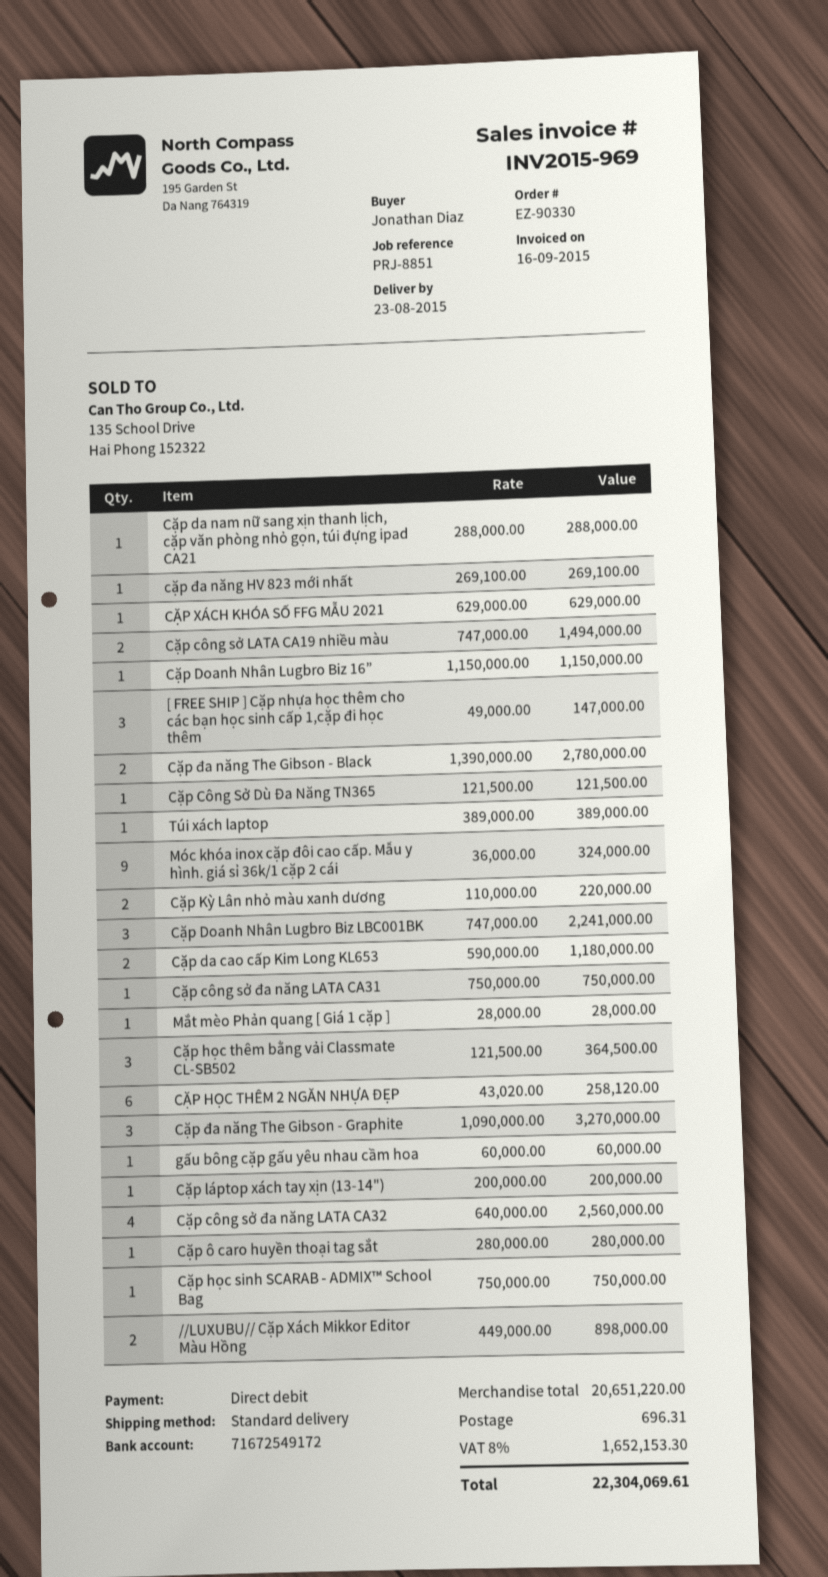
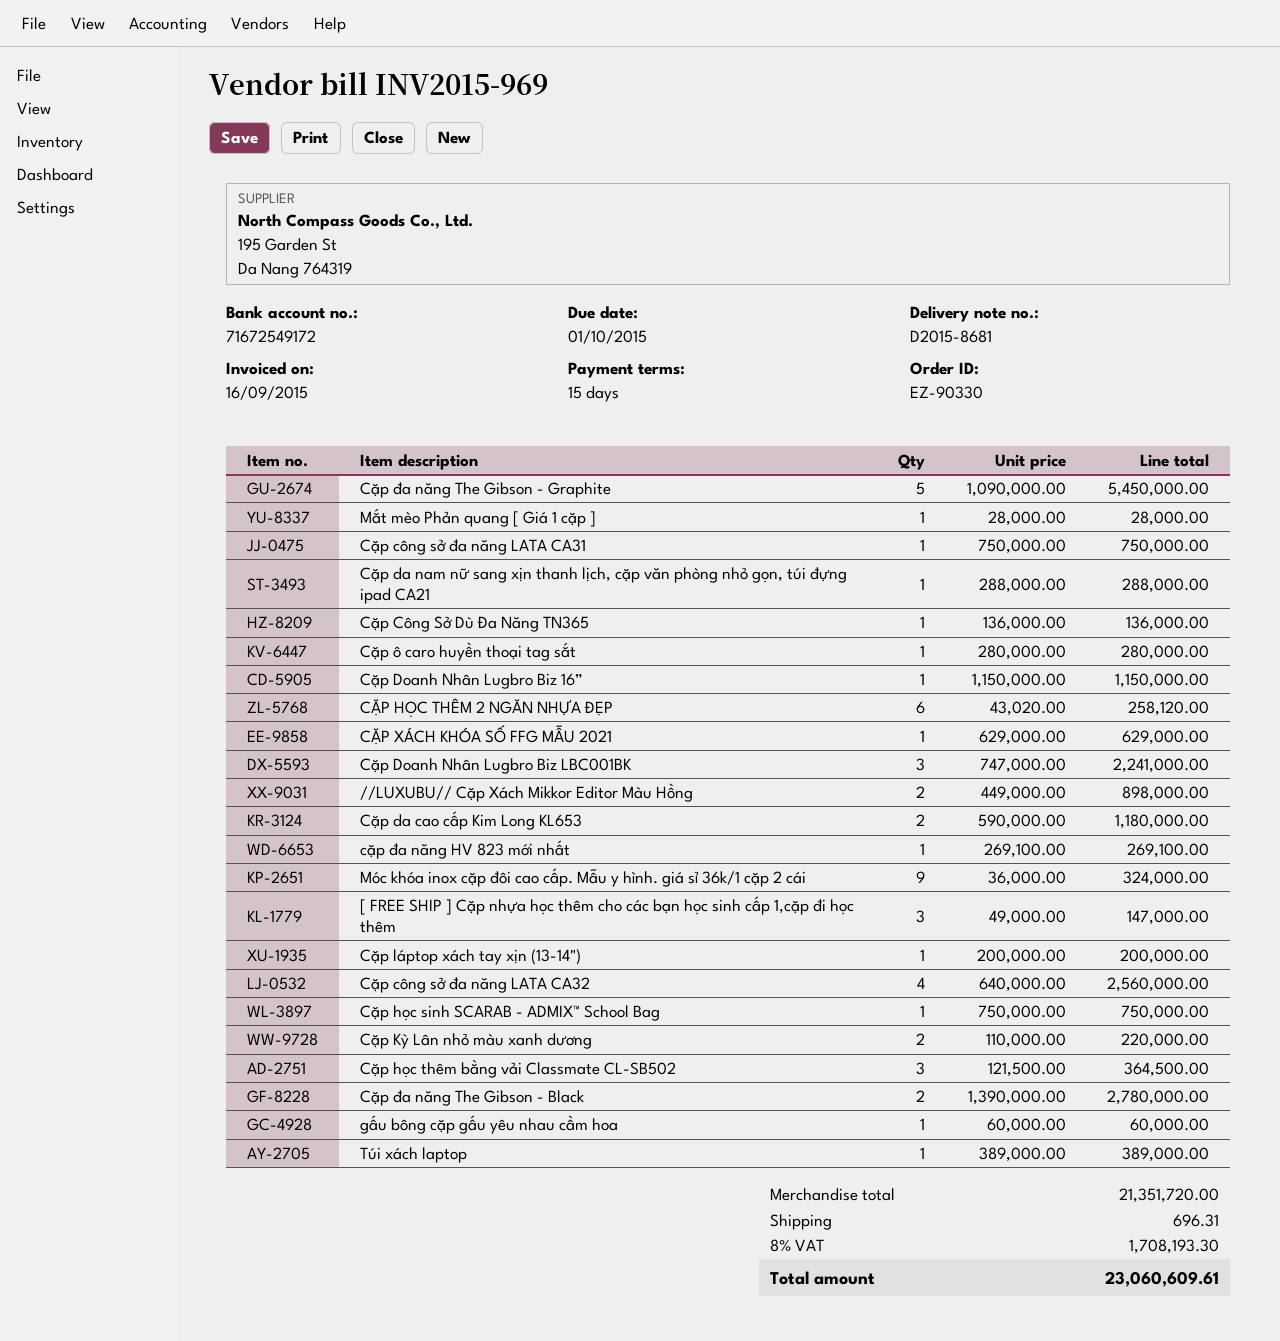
Cặp công sở LATA CA19 nhiều màu: 2 x 747000.00 = 1494000.00 -> none
Cặp Công Sở Dù Đa Năng TN365: 1 x 121500.00 = 121500.00 -> 1 x 136000.00 = 136000.00
Cặp đa năng The Gibson - Graphite: 3 x 1090000.00 = 3270000.00 -> 5 x 1090000.00 = 5450000.00
subtotal: 20651220.00 -> 21351720.00
tax: 8% = 1652153.30 -> 8% = 1708193.30
total: 22304069.61 -> 23060609.61

